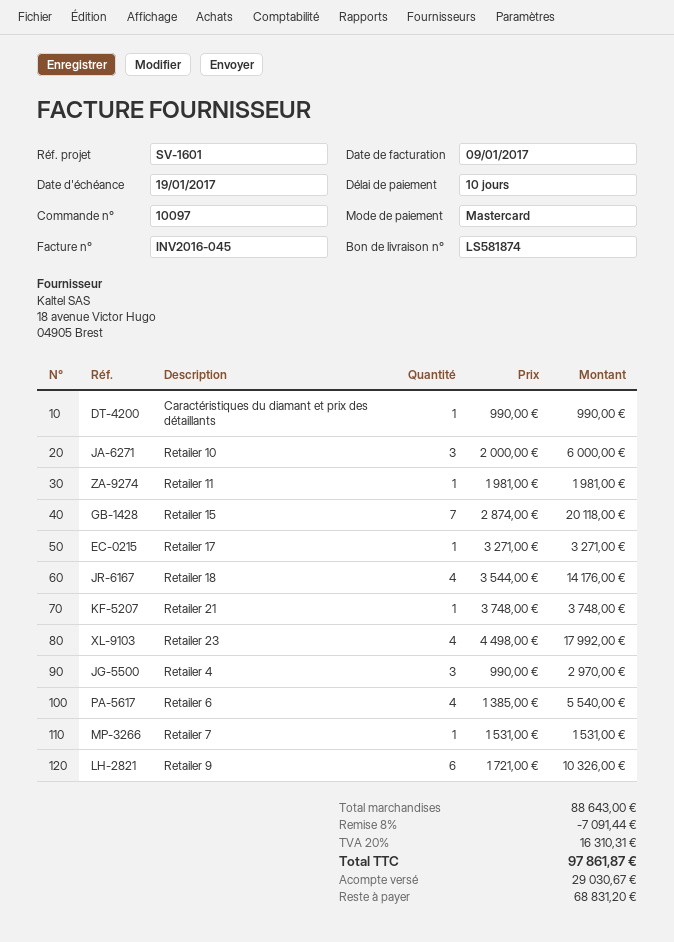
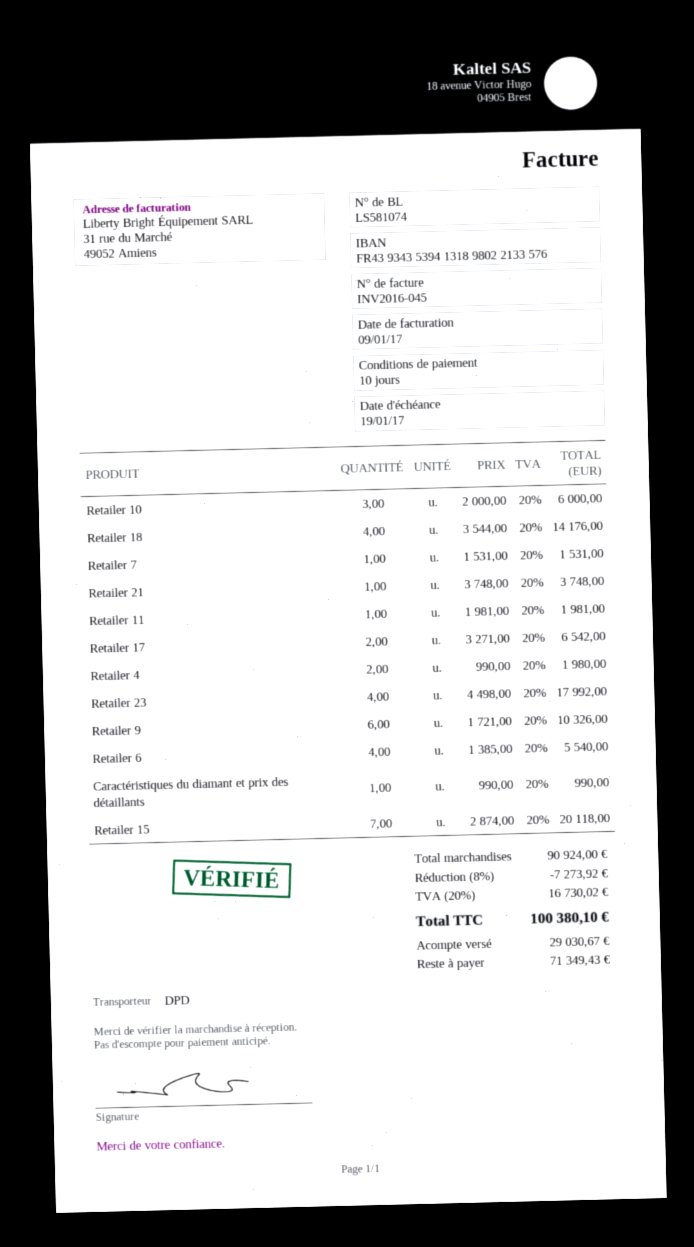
delivery note number: LS581874 -> LS581074
Retailer 17: 1 x 3271.00 = 3271.00 -> 2 x 3271.00 = 6542.00
Retailer 4: 3 x 990.00 = 2970.00 -> 2 x 990.00 = 1980.00
subtotal: 88643.00 -> 90924.00
discount: 8% = 7091.44 -> 8% = 7273.92
tax: 20% = 16310.31 -> 20% = 16730.02
total: 97861.87 -> 100380.10
balance: 68831.20 -> 71349.43

